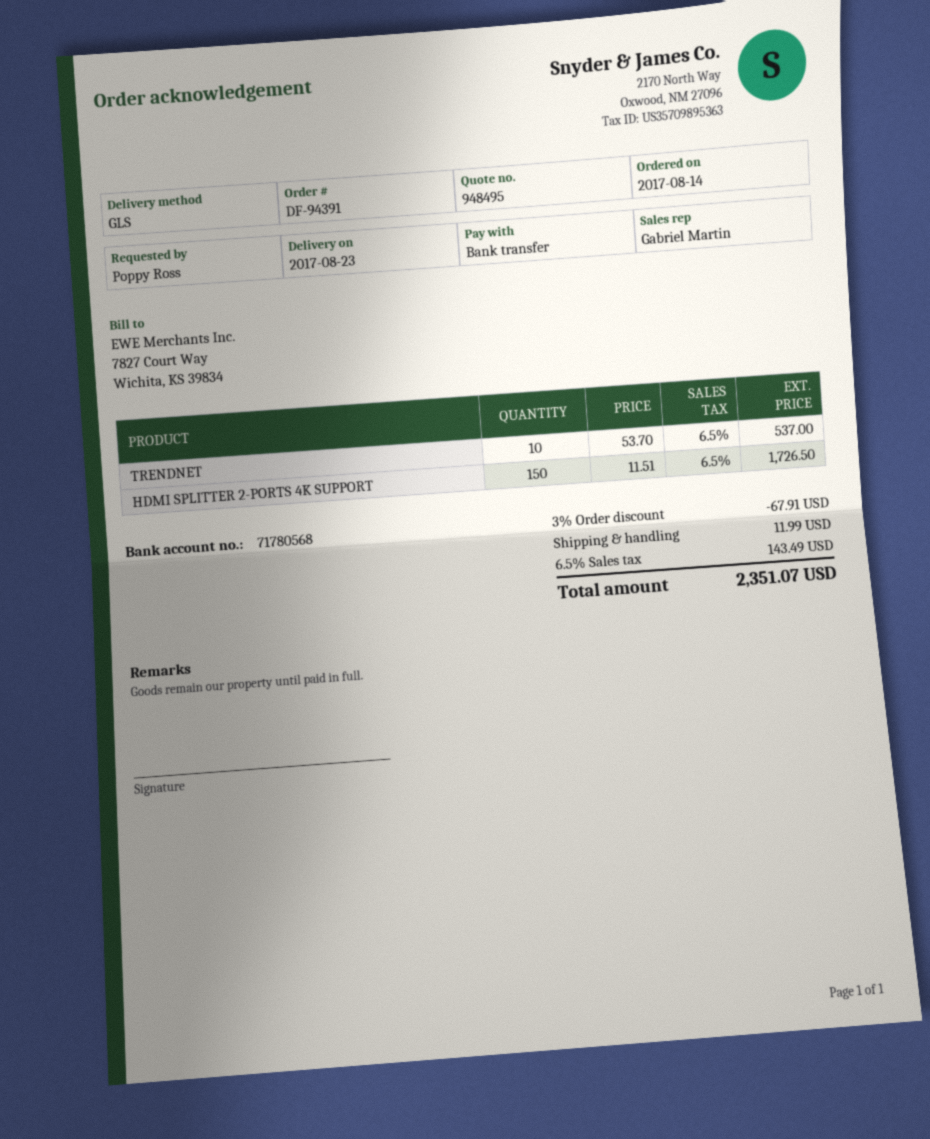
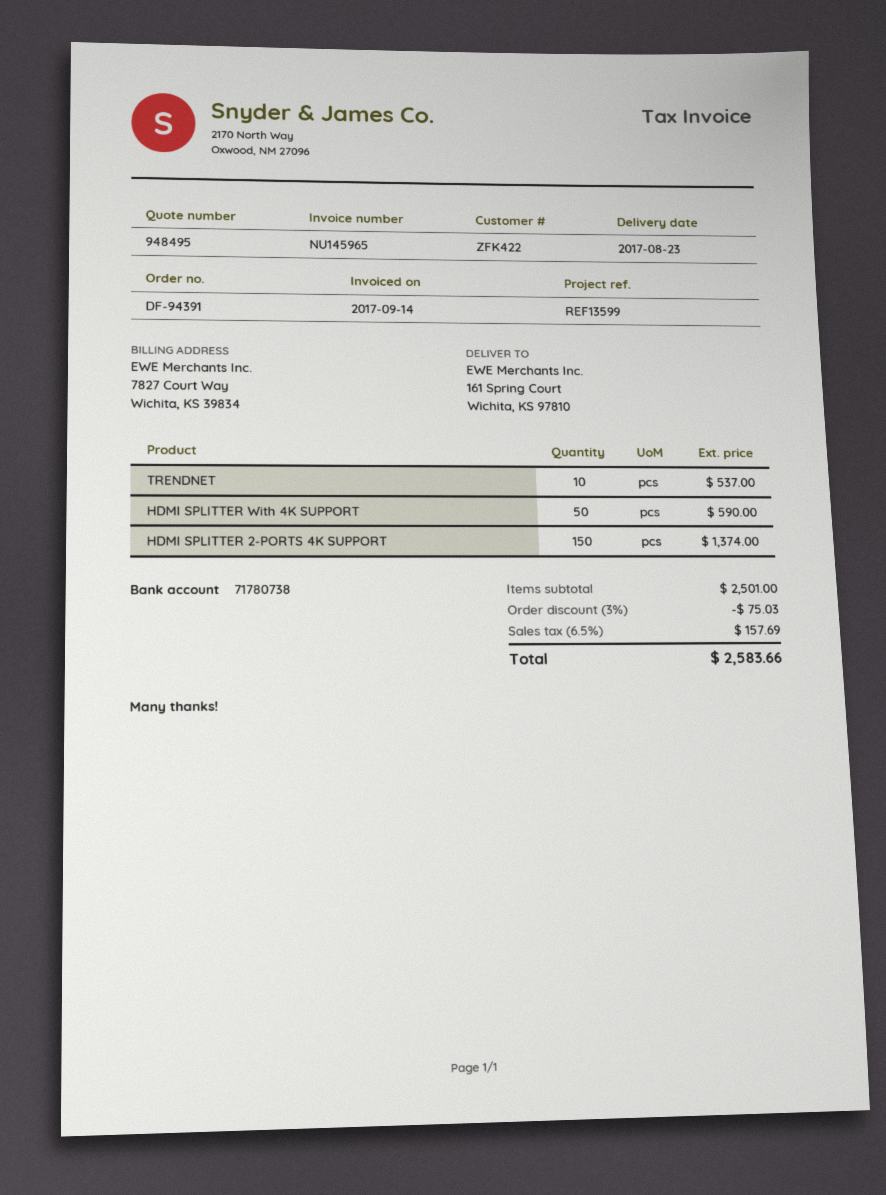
bank account: 71780568 -> 71780738
HDMI SPLITTER 2-PORTS 4K SUPPORT: 150 for 1726.50 -> 150 for 1374.00
HDMI SPLITTER With 4K SUPPORT: none -> 50 for 590.00
discount: 3% = 67.91 -> 3% = 75.03
shipping: 11.99 -> none
tax: 6.5% = 143.49 -> 6.5% = 157.69
total: 2351.07 -> 2583.66

